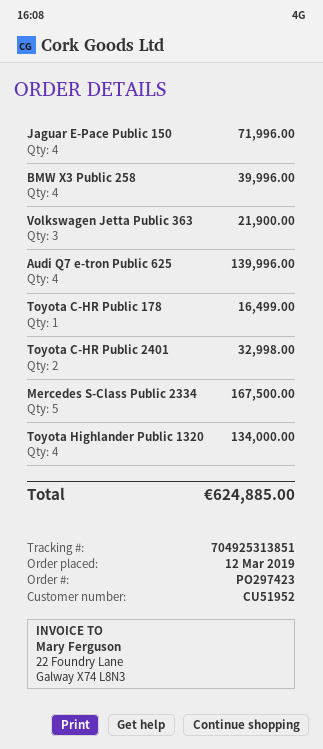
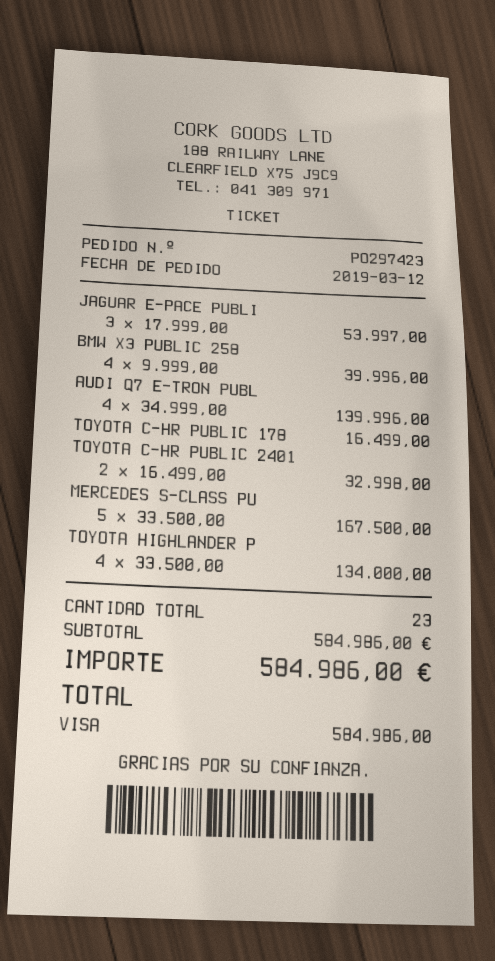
Jaguar E-Pace Public 150: 4 for 71996.00 -> 3 for 53997.00
Volkswagen Jetta Public 363: 3 for 21900.00 -> none
total: 624885.00 -> 584986.00

